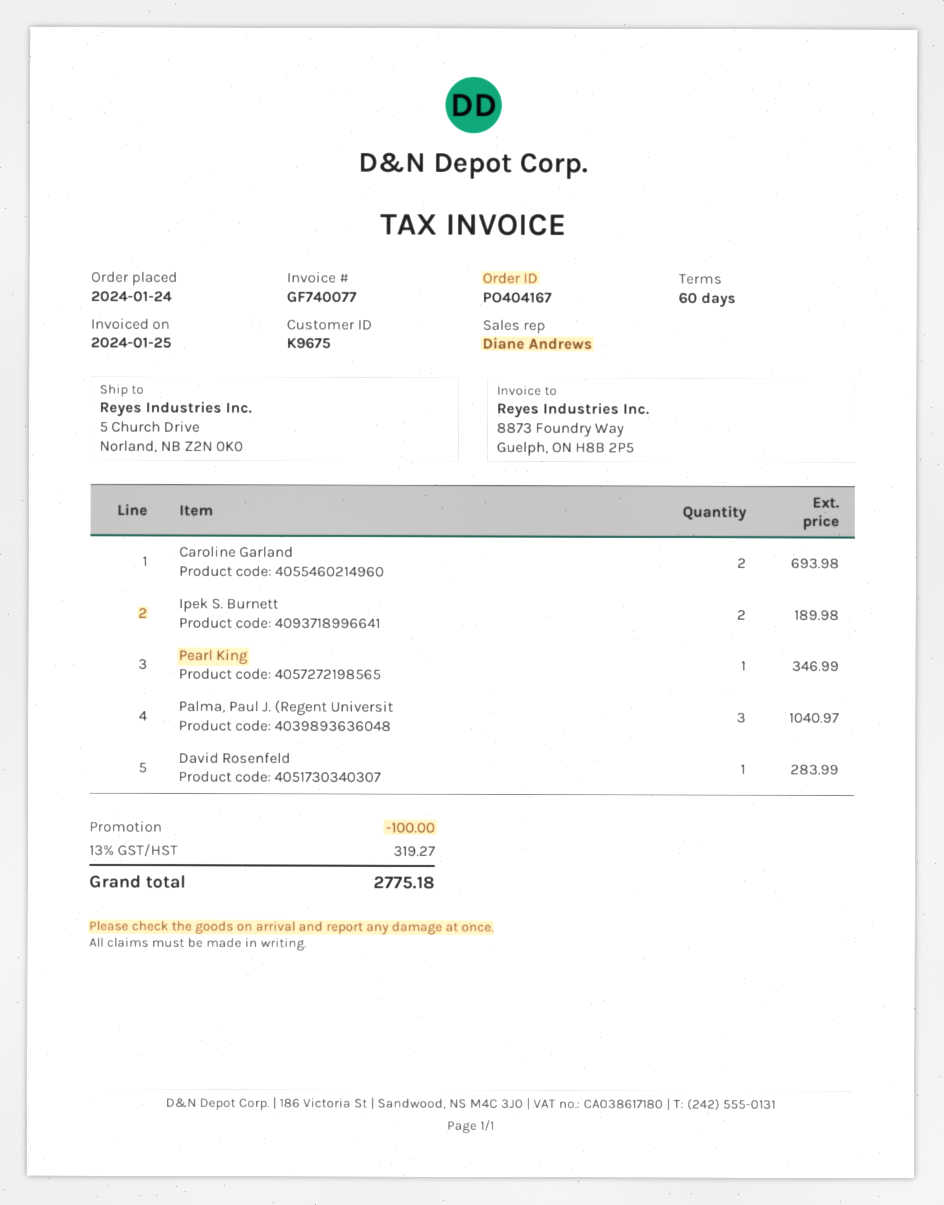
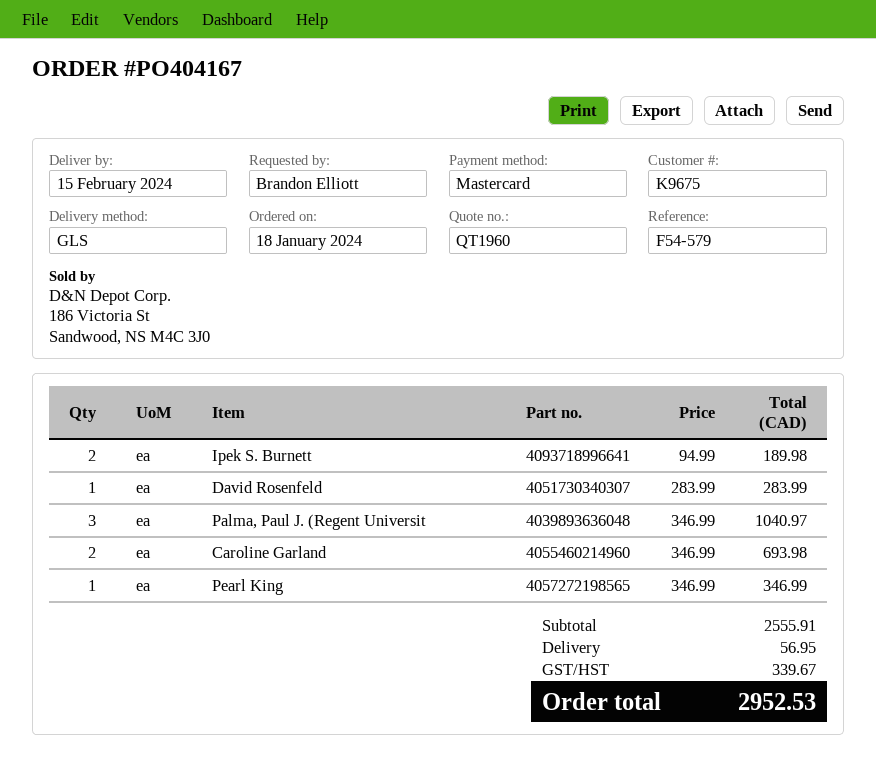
order date: 2024-01-24 -> 2024-01-18
discount: 100.00 -> none
shipping: none -> 56.95
tax: 319.27 -> 339.67
total: 2775.18 -> 2952.53

